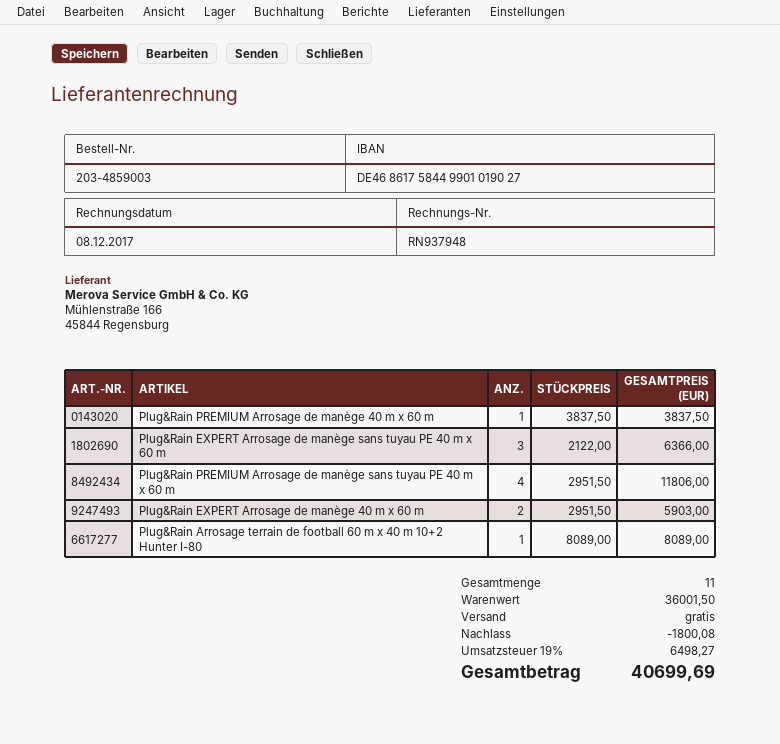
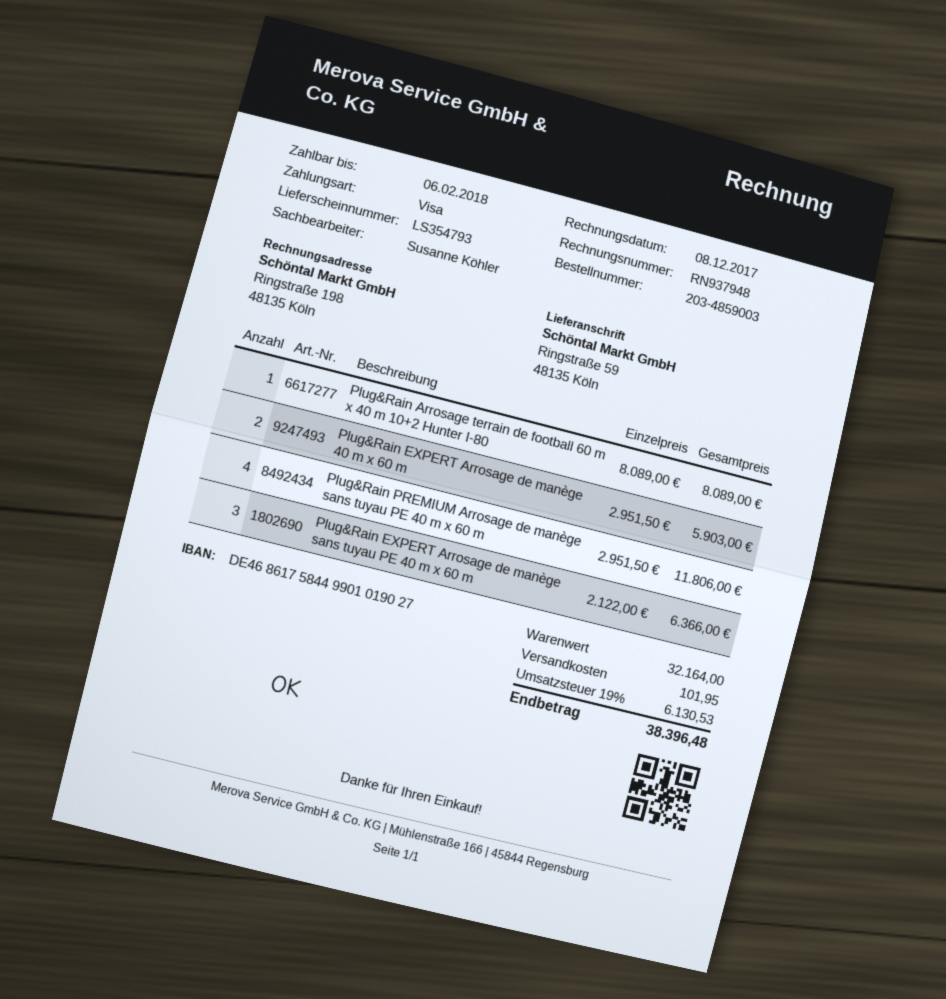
Plug&Rain PREMIUM Arrosage de manège 40 m x 60 m: 1 x 3837.50 = 3837.50 -> none
subtotal: 36001.50 -> 32164.00
discount: 1800.08 -> none
shipping: 0.00 -> 101.95
tax: 19% = 6498.27 -> 19% = 6130.53
total: 40699.69 -> 38396.48

